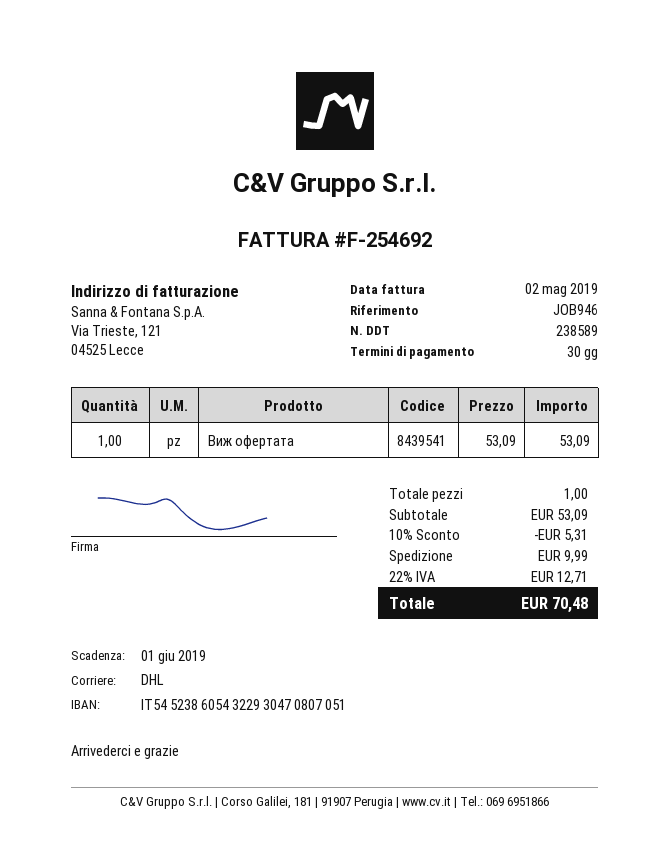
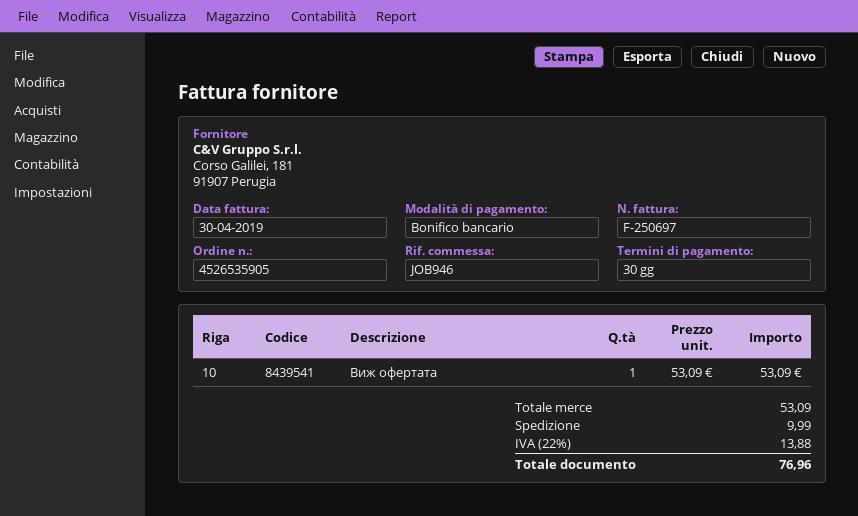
invoice number: F-254692 -> F-250697
invoice date: 2019-05-02 -> 2019-04-30
discount: 10% = 5.31 -> none
tax: 22% = 12.71 -> 22% = 13.88
total: 70.48 -> 76.96

